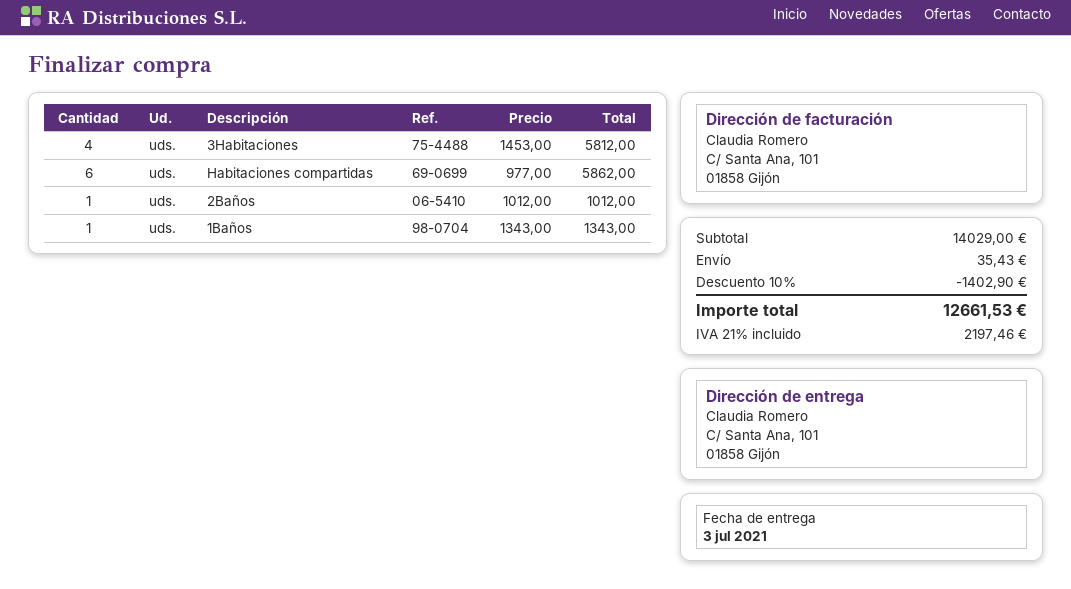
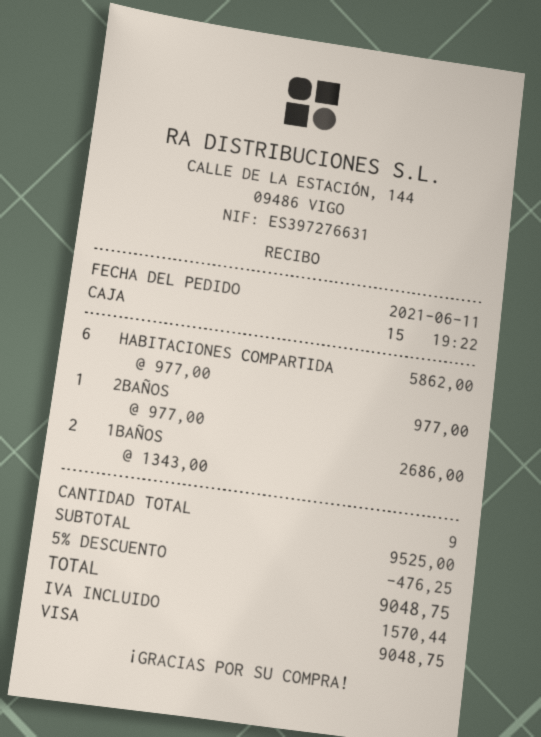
3Habitaciones: 4 x 1453.00 = 5812.00 -> none
2Baños: 1 x 1012.00 = 1012.00 -> 1 x 977.00 = 977.00
1Baños: 1 x 1343.00 = 1343.00 -> 2 x 1343.00 = 2686.00
subtotal: 14029.00 -> 9525.00
discount: 10% = 1402.90 -> 5% = 476.25
shipping: 35.43 -> none
tax: 2197.46 -> 1570.44
total: 12661.53 -> 9048.75

